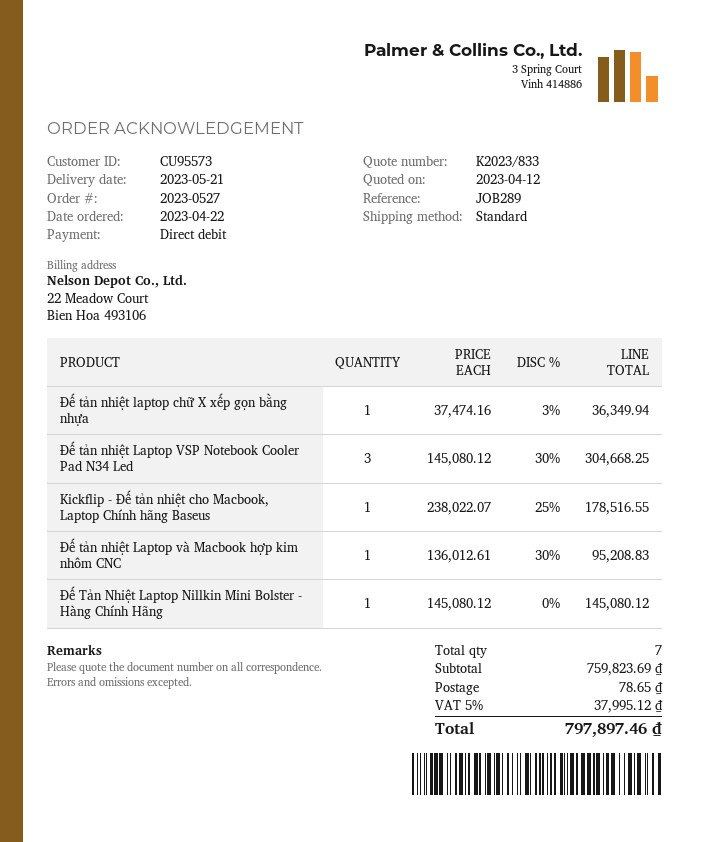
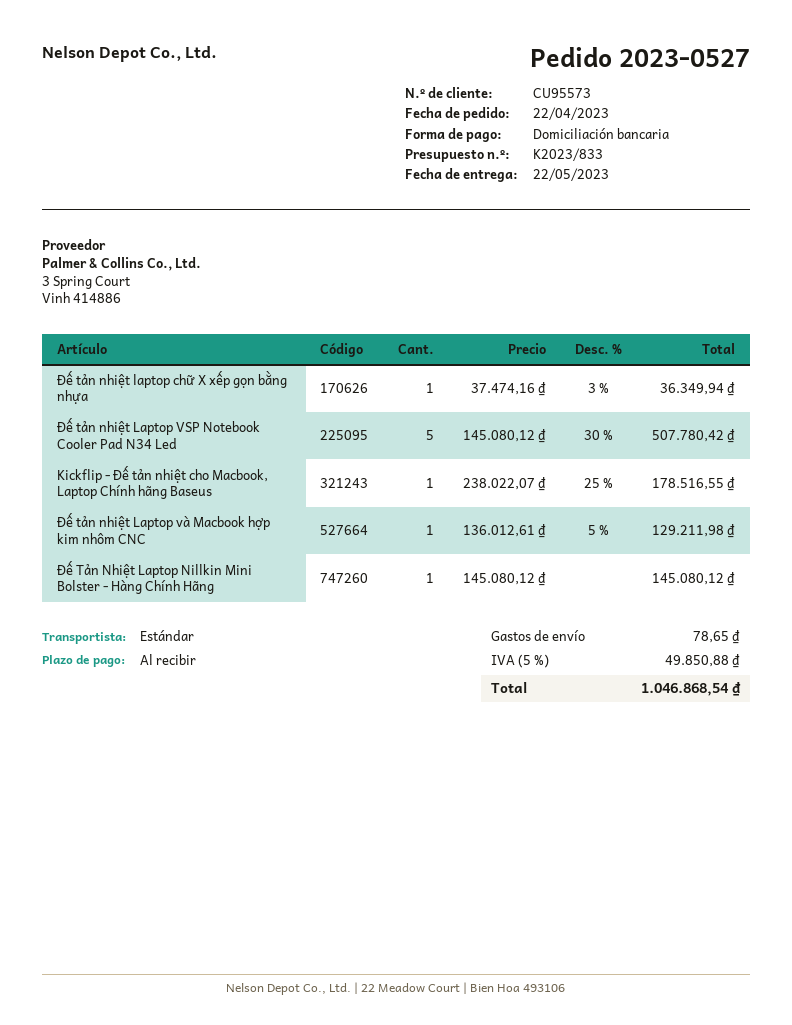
delivery date: 2023-05-21 -> 2023-05-22
Đế tản nhiệt Laptop VSP Notebook Cooler Pad N34 Led: 3 x 145080.12 - 30% = 304668.25 -> 5 x 145080.12 - 30% = 507780.42
Đế tản nhiệt Laptop và Macbook hợp kim nhôm CNC: 1 x 136012.61 - 30% = 95208.83 -> 1 x 136012.61 - 5% = 129211.98
tax: 5% = 37995.12 -> 5% = 49850.88
total: 797897.46 -> 1046868.54

